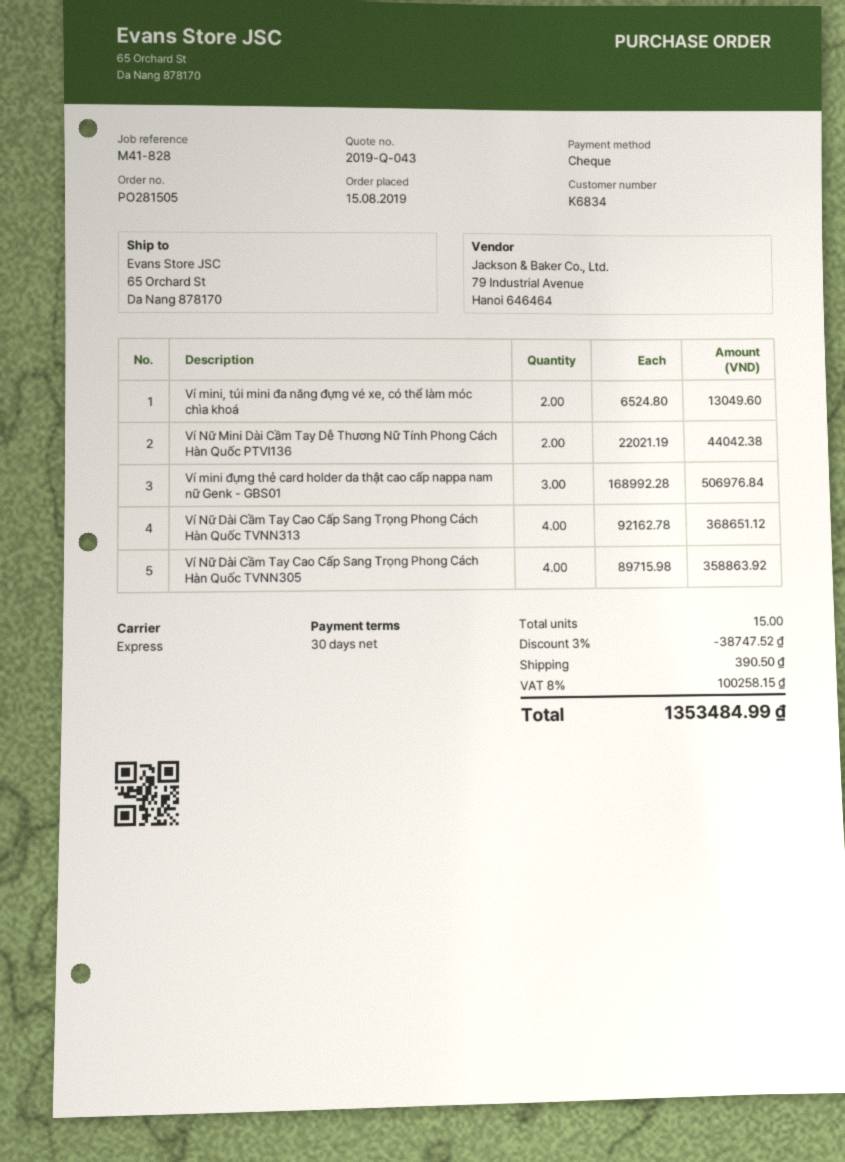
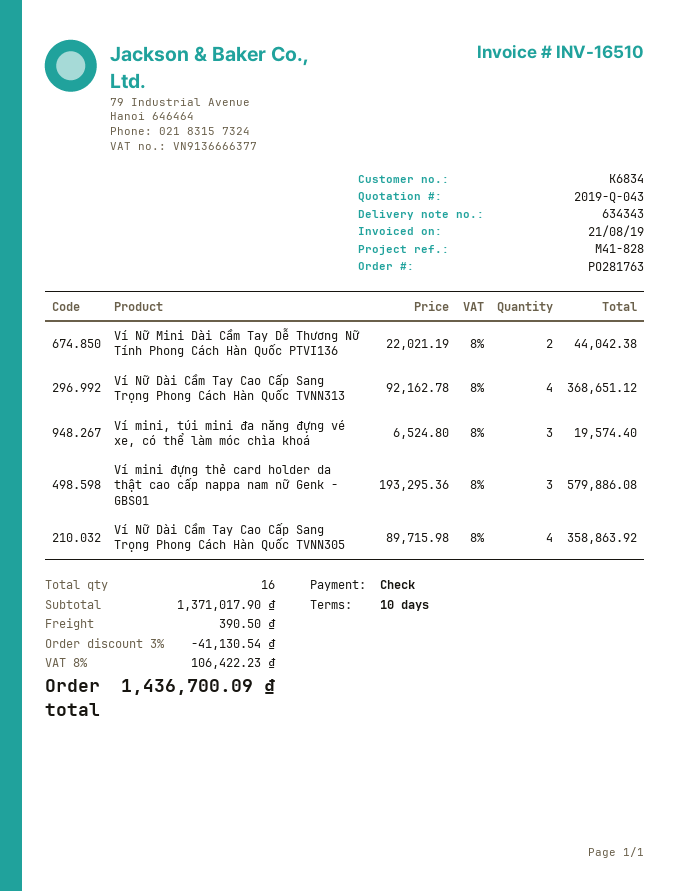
order number: PO281505 -> PO281763
payment terms: 30 days -> 10 days
Ví mini, túi mini đa năng đựng vé xe, có thể làm móc chìa khoá: 2 x 6524.80 = 13049.60 -> 3 x 6524.80 = 19574.40
Ví mini đựng thẻ card holder da thật cao cấp nappa nam nữ Genk - GBS01: 3 x 168992.28 = 506976.84 -> 3 x 193295.36 = 579886.08
total quantity: 15 -> 16
discount: 3% = 38747.52 -> 3% = 41130.54
tax: 8% = 100258.15 -> 8% = 106422.23
total: 1353484.99 -> 1436700.09

